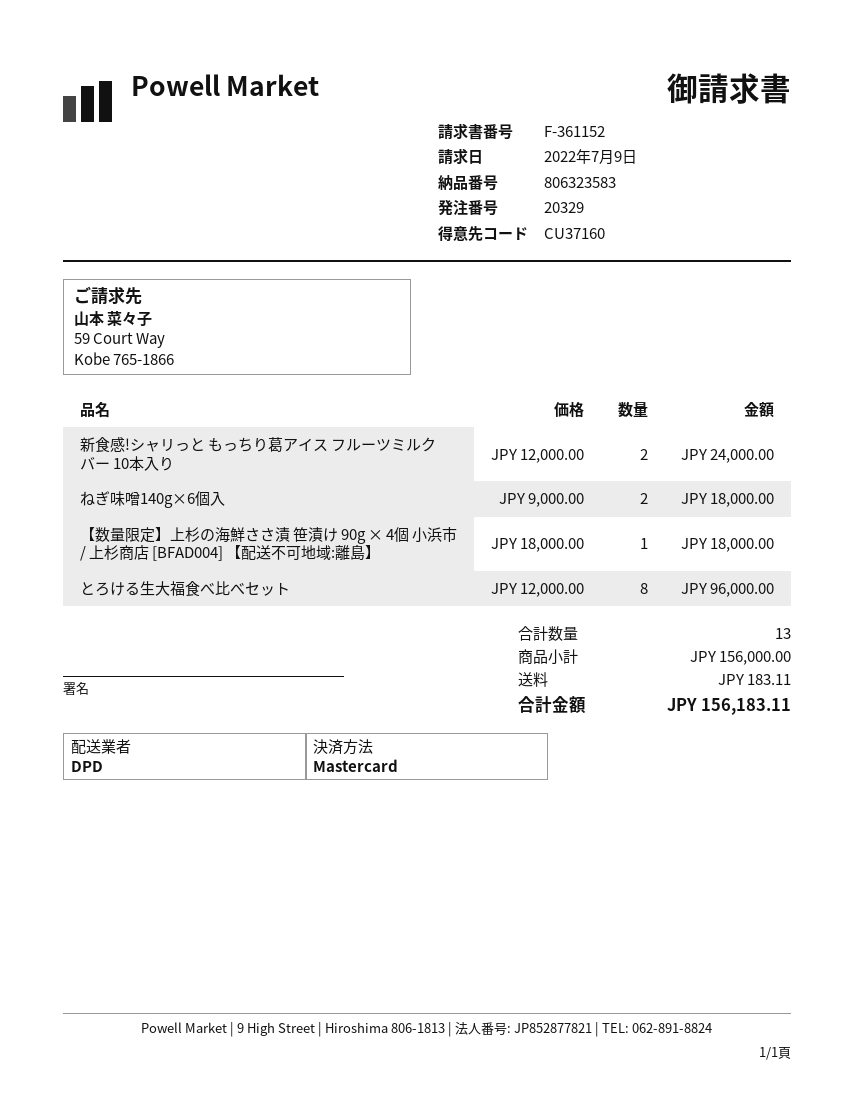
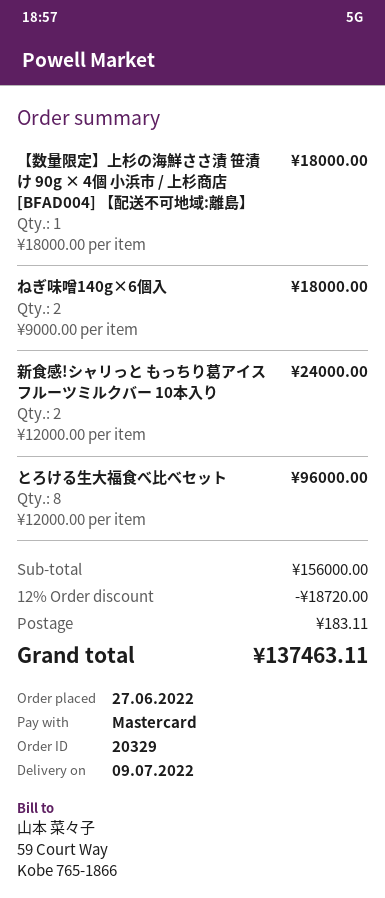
discount: none -> 12% = 18720.00
total: 156183.11 -> 137463.11

